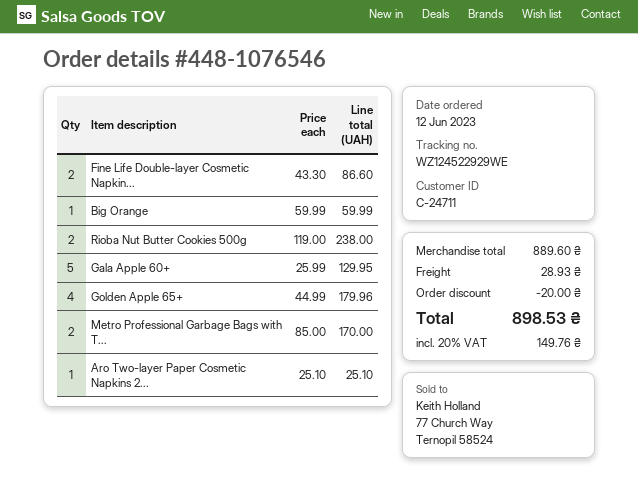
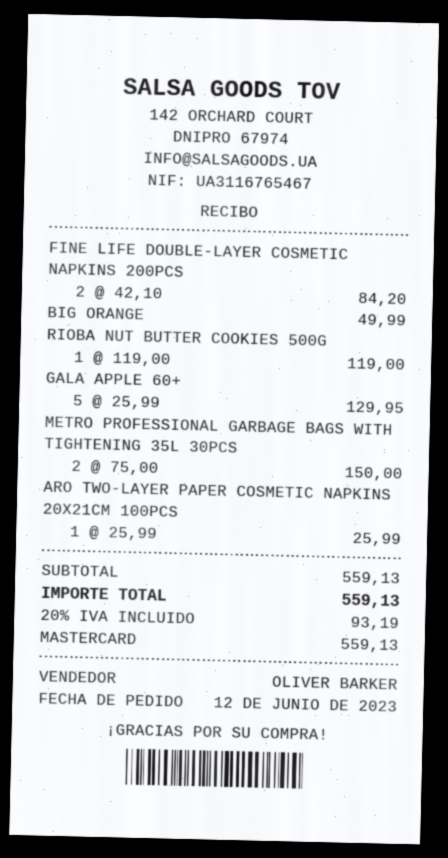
Fine Life Double-layer Cosmetic Napkin...: 2 x 43.30 = 86.60 -> 2 x 42.10 = 84.20
Big Orange: 1 x 59.99 = 59.99 -> 1 x 49.99 = 49.99
Rioba Nut Butter Cookies 500g: 2 x 119.00 = 238.00 -> 1 x 119.00 = 119.00
Golden Apple 65+: 4 x 44.99 = 179.96 -> none
Metro Professional Garbage Bags with T...: 2 x 85.00 = 170.00 -> 2 x 75.00 = 150.00
Aro Two-layer Paper Cosmetic Napkins 2...: 1 x 25.10 = 25.10 -> 1 x 25.99 = 25.99
subtotal: 889.60 -> 559.13
discount: 20.00 -> none
shipping: 28.93 -> none
tax: 20% = 149.76 -> 20% = 93.19
total: 898.53 -> 559.13

